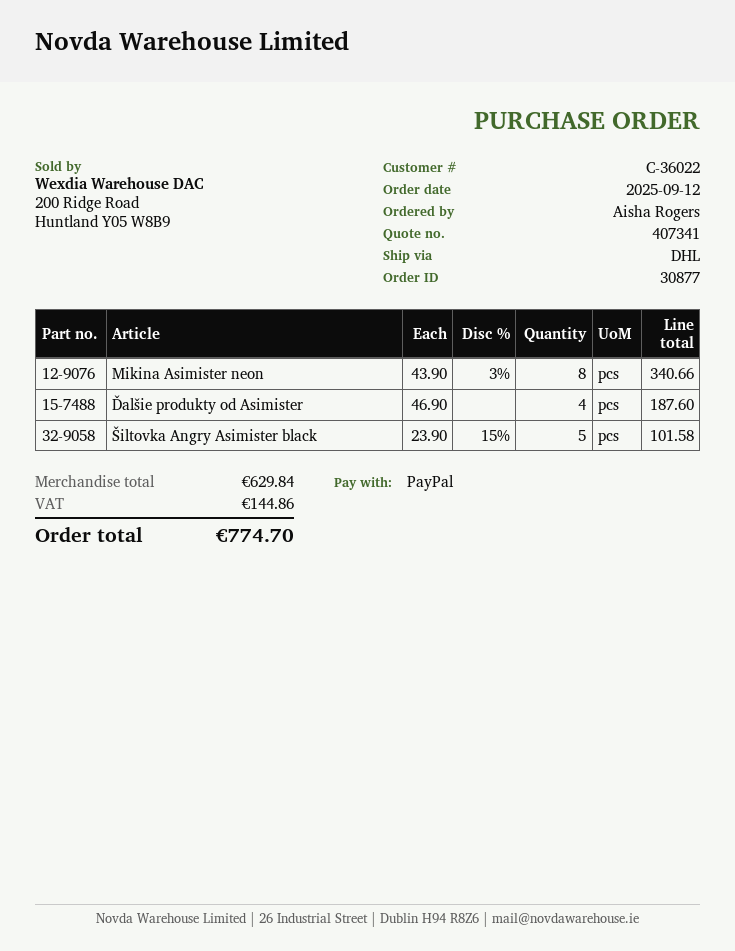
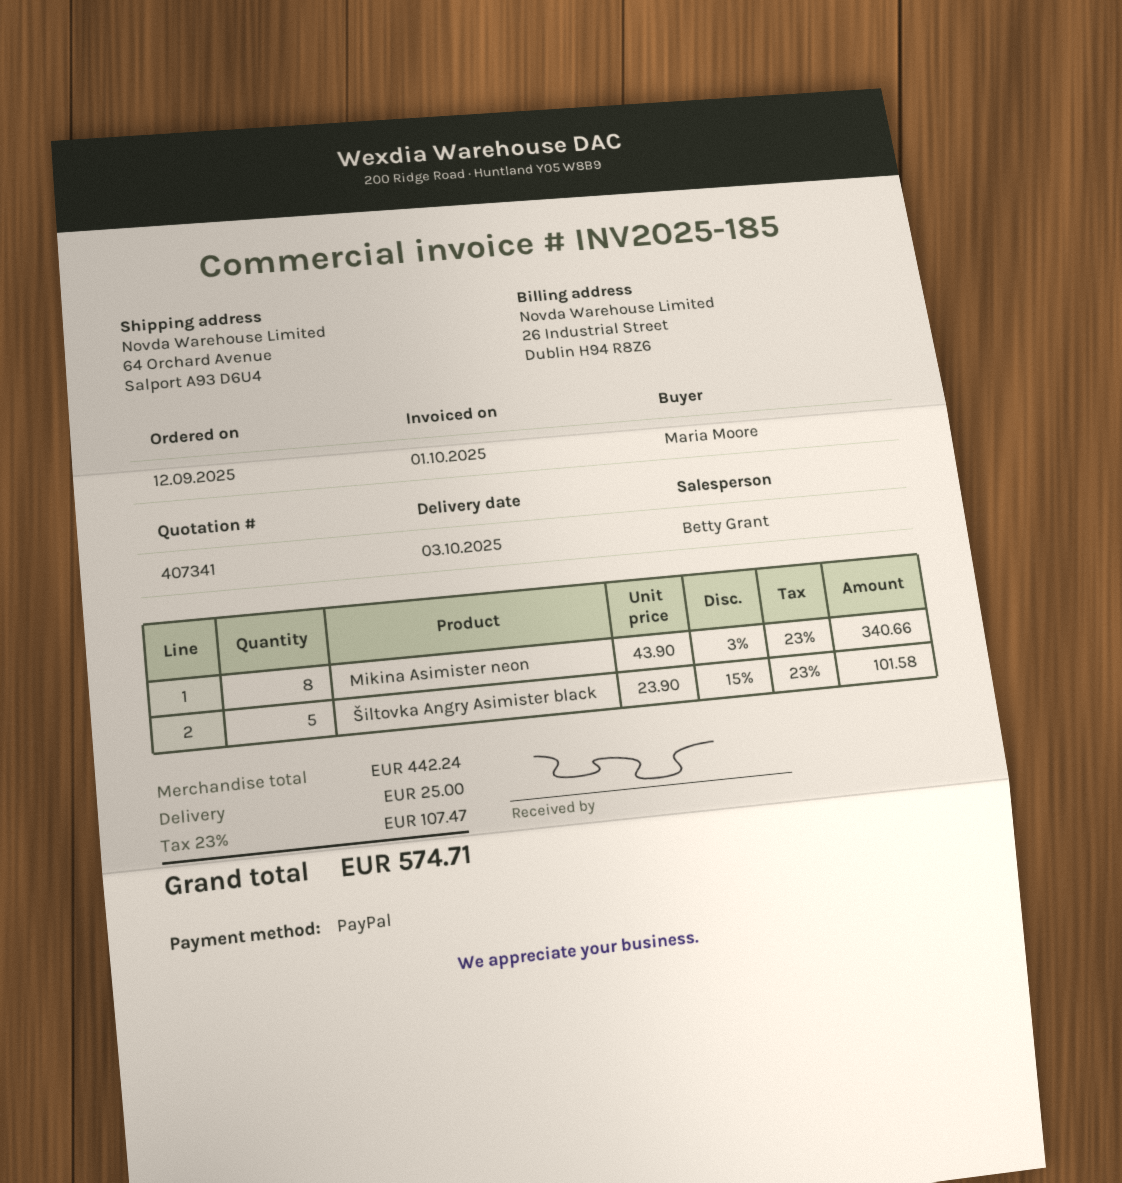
ordered by: Aisha Rogers -> Maria Moore
Ďalšie produkty od Asimister: 4 x 46.90 = 187.60 -> none
subtotal: 629.84 -> 442.24
shipping: none -> 25.00
tax: 144.86 -> 107.47
total: 774.70 -> 574.71

